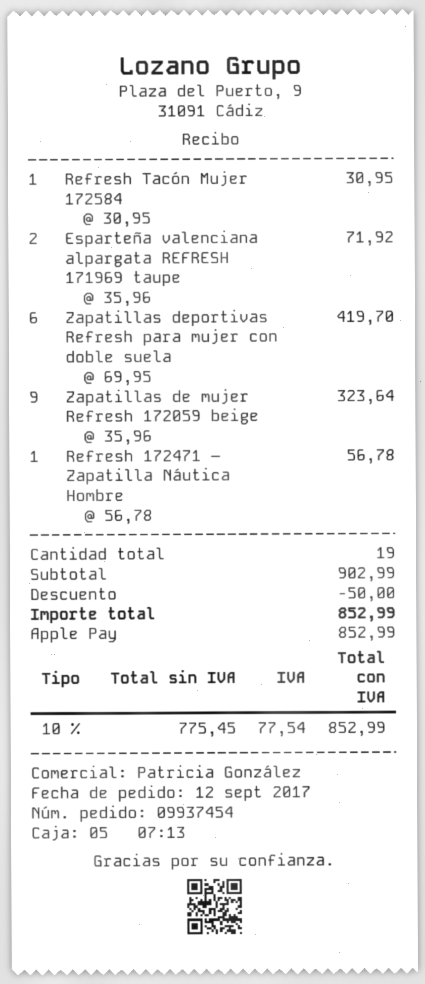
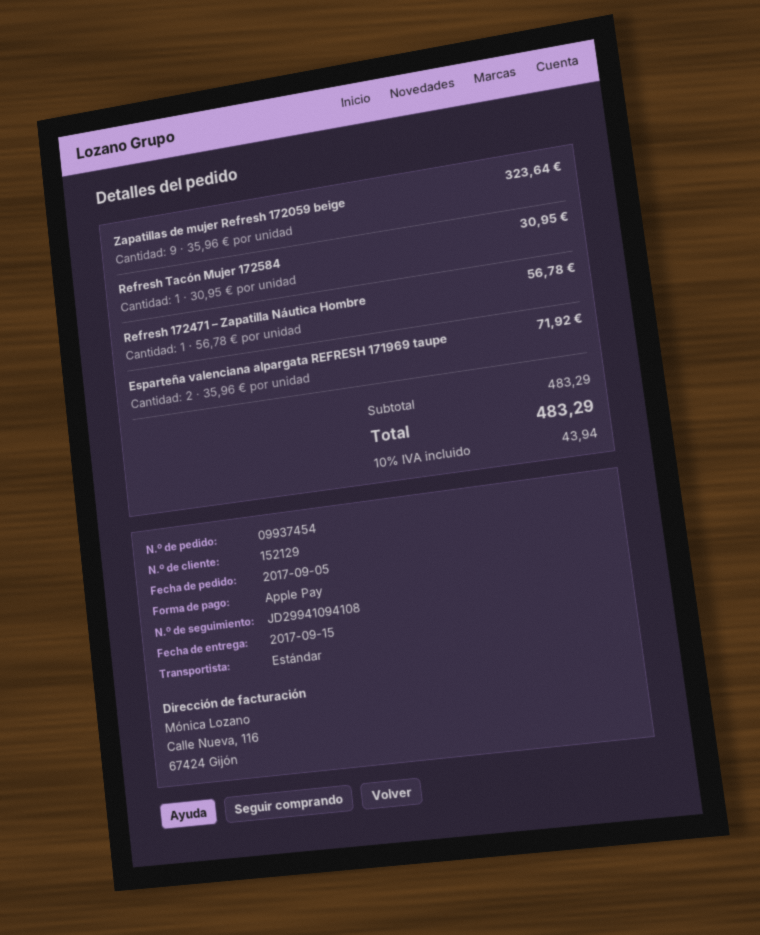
order date: 2017-09-12 -> 2017-09-05
Zapatillas deportivas Refresh para mujer con doble suela: 6 x 69.95 = 419.70 -> none
subtotal: 902.99 -> 483.29
discount: 50.00 -> none
tax: 10% = 77.54 -> 10% = 43.94
total: 852.99 -> 483.29

